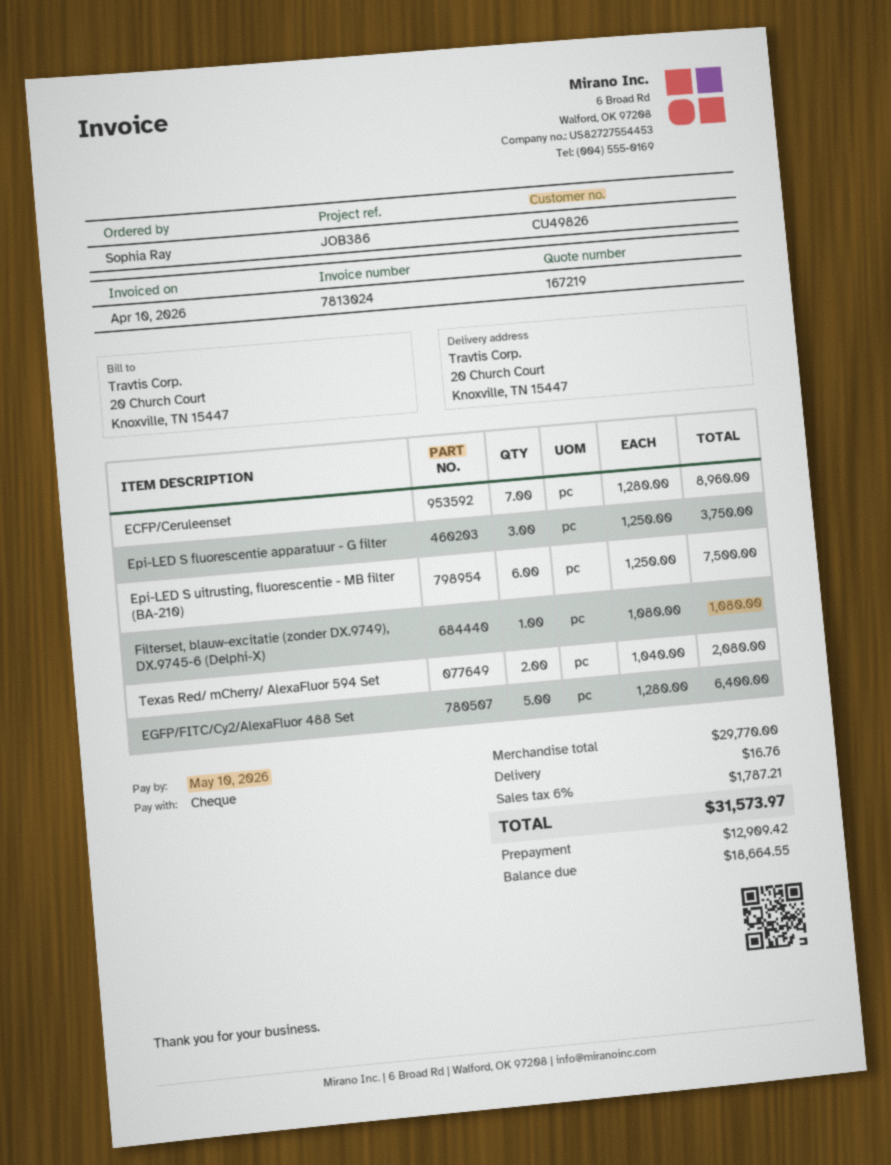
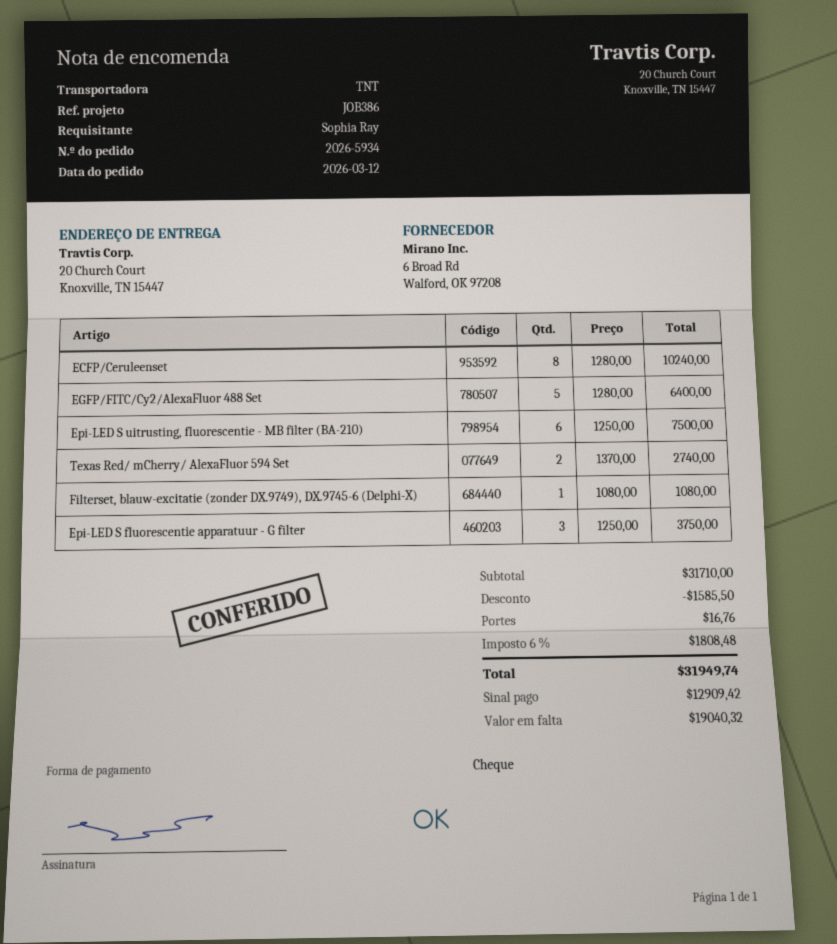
ECFP/Ceruleenset: 7 x 1280.00 = 8960.00 -> 8 x 1280.00 = 10240.00
Texas Red/ mCherry/ AlexaFluor 594 Set: 2 x 1040.00 = 2080.00 -> 2 x 1370.00 = 2740.00
subtotal: 29770.00 -> 31710.00
discount: none -> 1585.50
tax: 6% = 1787.21 -> 6% = 1808.48
total: 31573.97 -> 31949.74
balance: 18664.55 -> 19040.32

